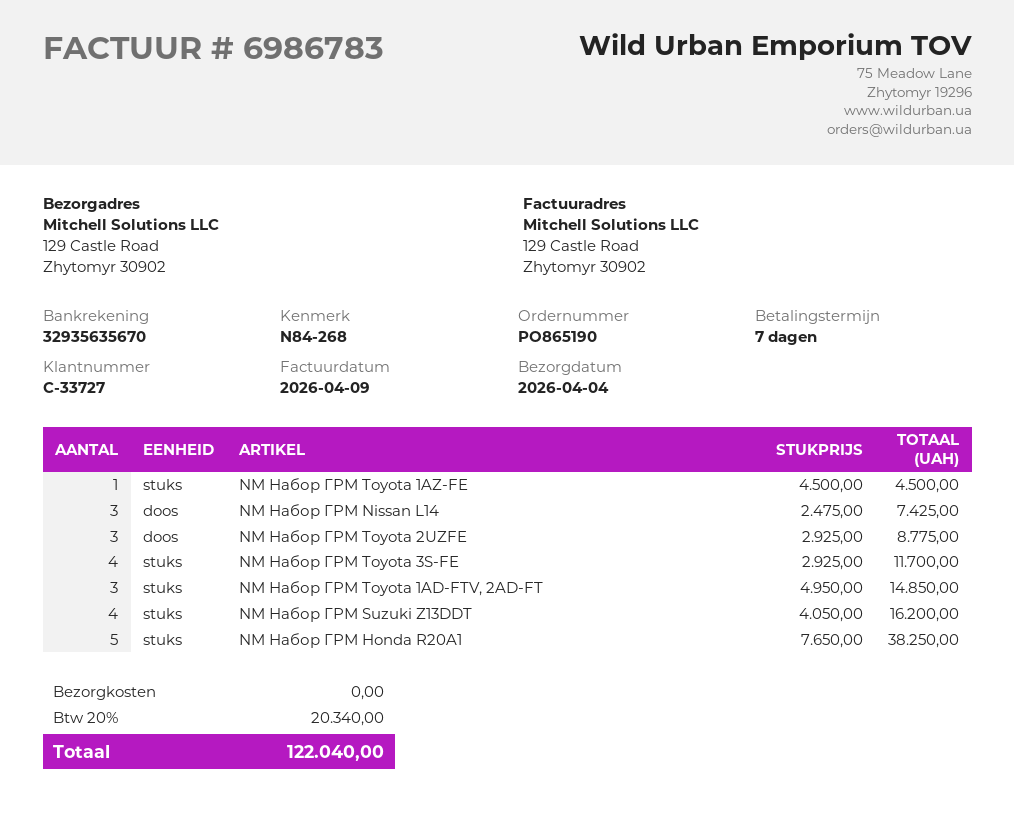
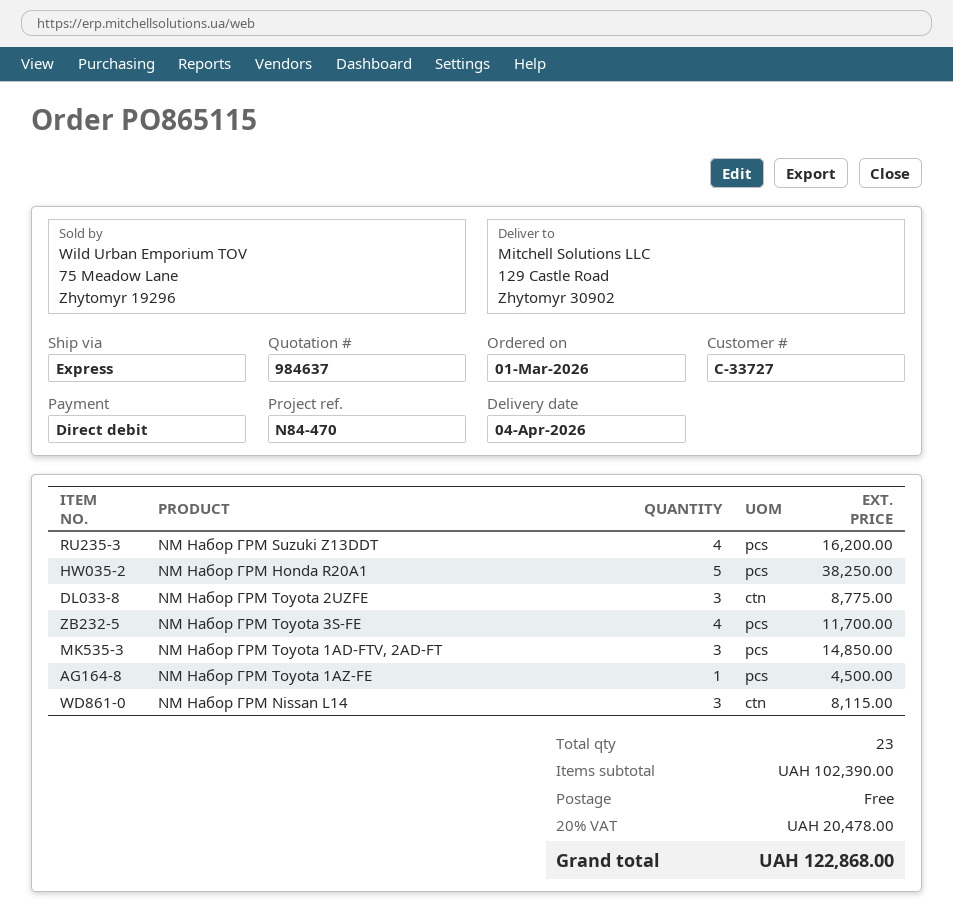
order number: PO865190 -> PO865115
reference: N84-268 -> N84-470
NM Набор ГРМ Nissan L14: 3 for 7425.00 -> 3 for 8115.00
tax: 20% = 20340.00 -> 20% = 20478.00
total: 122040.00 -> 122868.00

